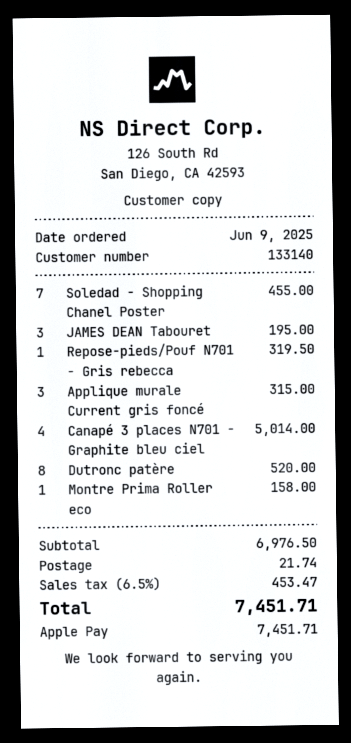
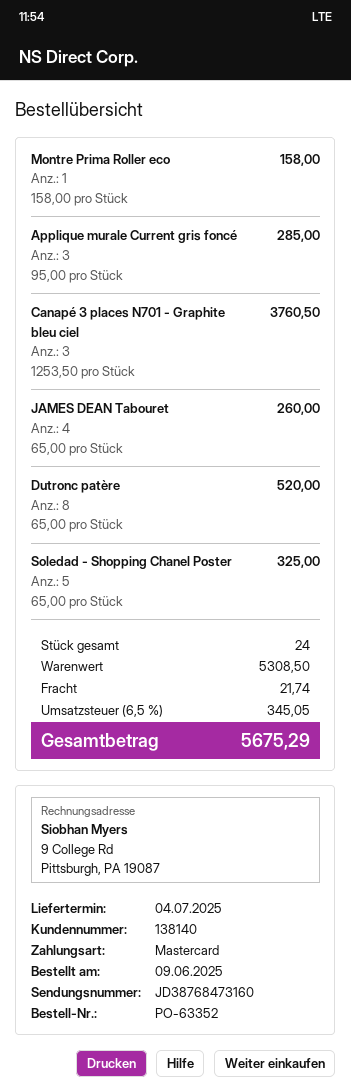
customer number: 133140 -> 138140
payment method: Apple Pay -> Mastercard
Soledad - Shopping Chanel Poster: 7 for 455.00 -> 5 for 325.00
JAMES DEAN Tabouret: 3 for 195.00 -> 4 for 260.00
Repose-pieds/Pouf N701 - Gris rebecca: 1 for 319.50 -> none
Applique murale Current gris foncé: 3 for 315.00 -> 3 for 285.00
Canapé 3 places N701 - Graphite bleu ciel: 4 for 5014.00 -> 3 for 3760.50
subtotal: 6976.50 -> 5308.50
tax: 6.5% = 453.47 -> 6.5% = 345.05
total: 7451.71 -> 5675.29

